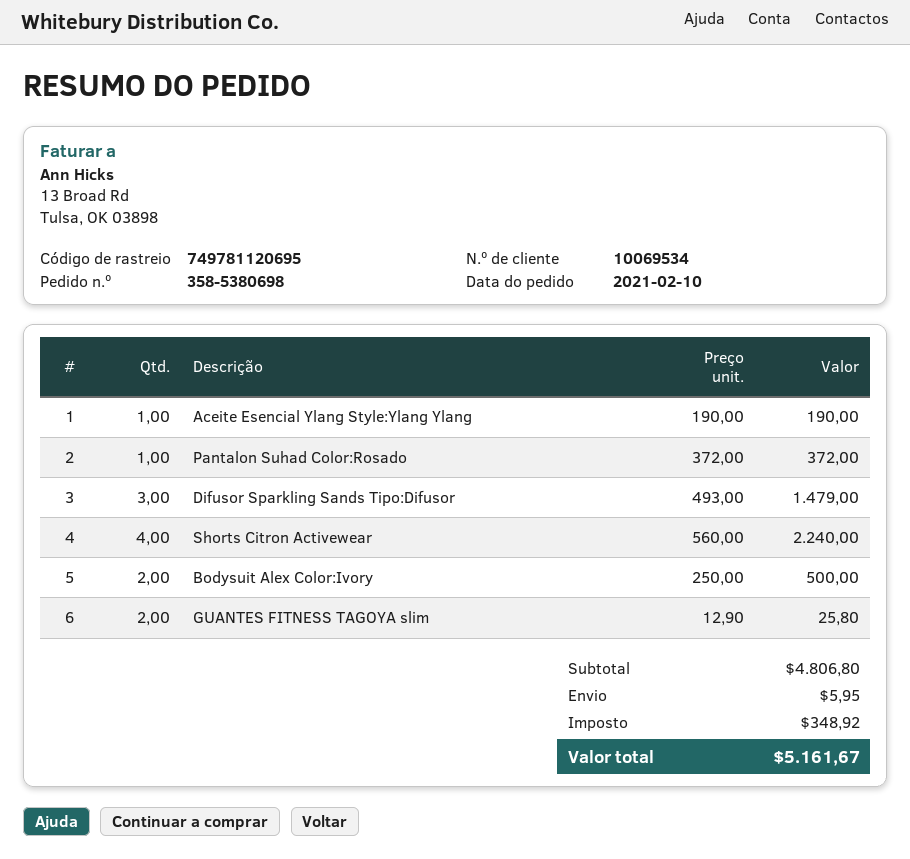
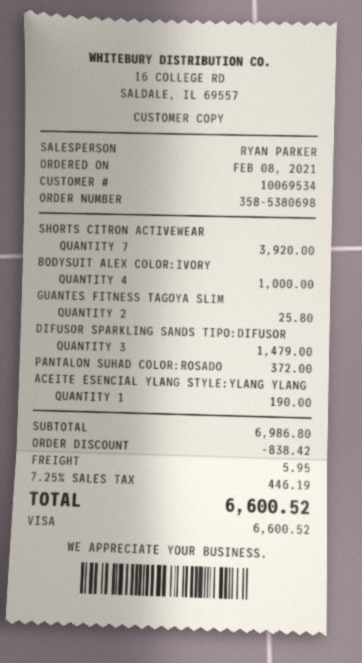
order date: 2021-02-10 -> 2021-02-08
Shorts Citron Activewear: 4 for 2240.00 -> 7 for 3920.00
Bodysuit Alex Color:Ivory: 2 for 500.00 -> 4 for 1000.00
subtotal: 4806.80 -> 6986.80
discount: none -> 838.42
tax: 348.92 -> 446.19
total: 5161.67 -> 6600.52

